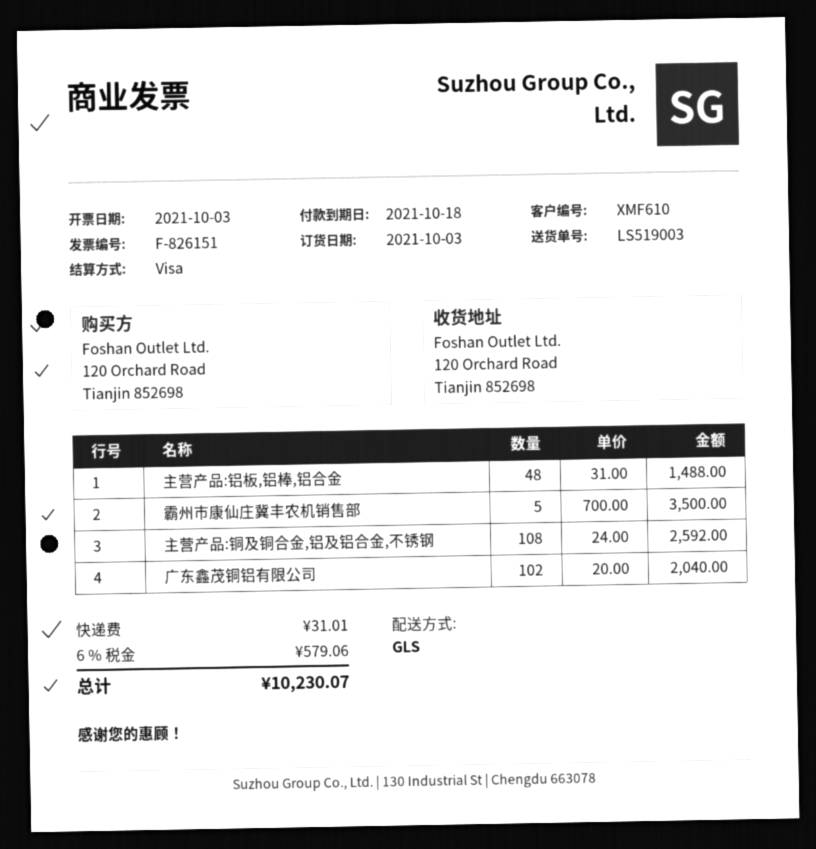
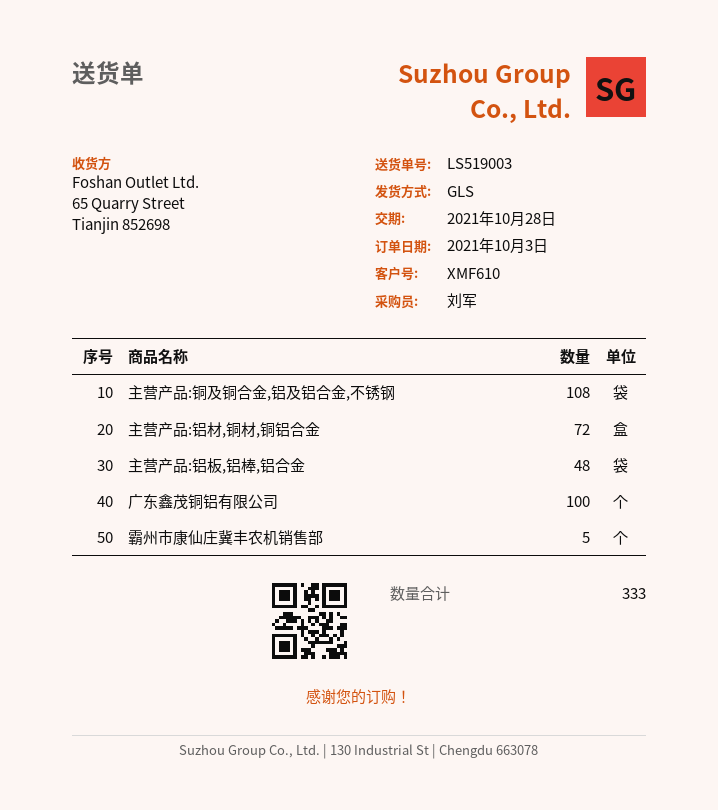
ship to: 120 Orchard Road, Tianjin 852698 -> 65 Quarry Street, Tianjin 852698
广东鑫茂铜铝有限公司: 102 -> 100
主营产品:铝材,铜材,铜铝合金: none -> 72

